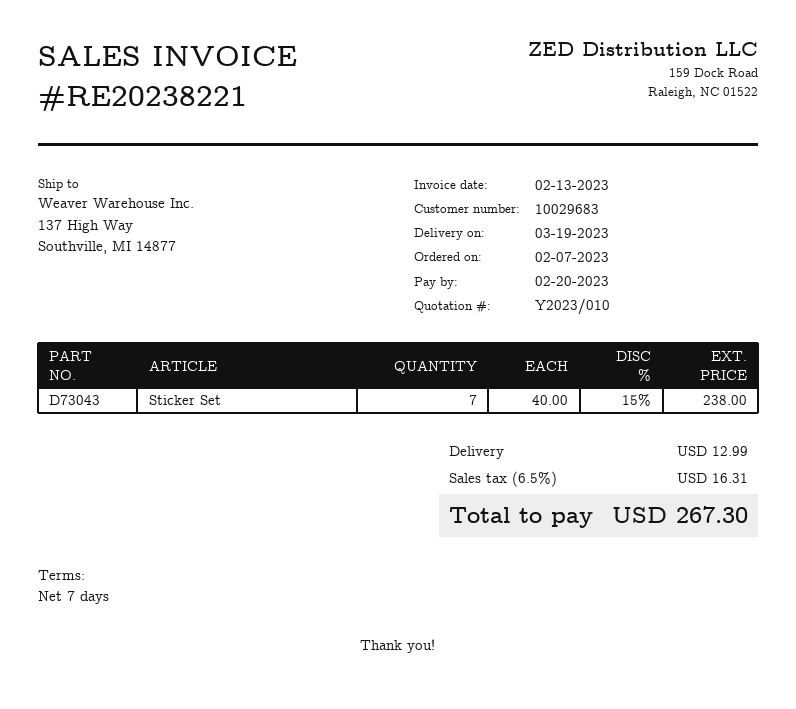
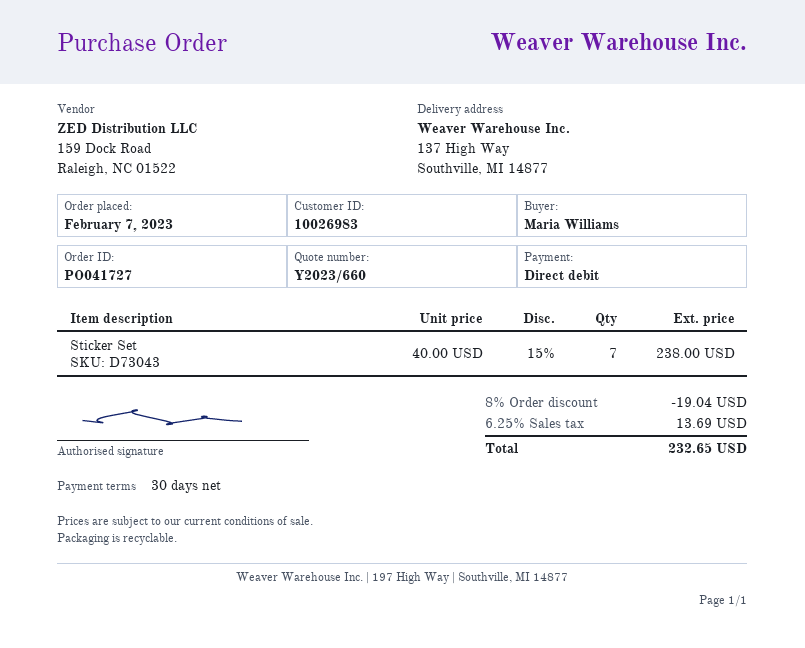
quote number: Y2023/010 -> Y2023/660
payment terms: 7 days -> 30 days
customer number: 10029683 -> 10026983
discount: none -> 8% = 19.04
shipping: 12.99 -> none
tax: 6.5% = 16.31 -> 6.25% = 13.69
total: 267.30 -> 232.65

